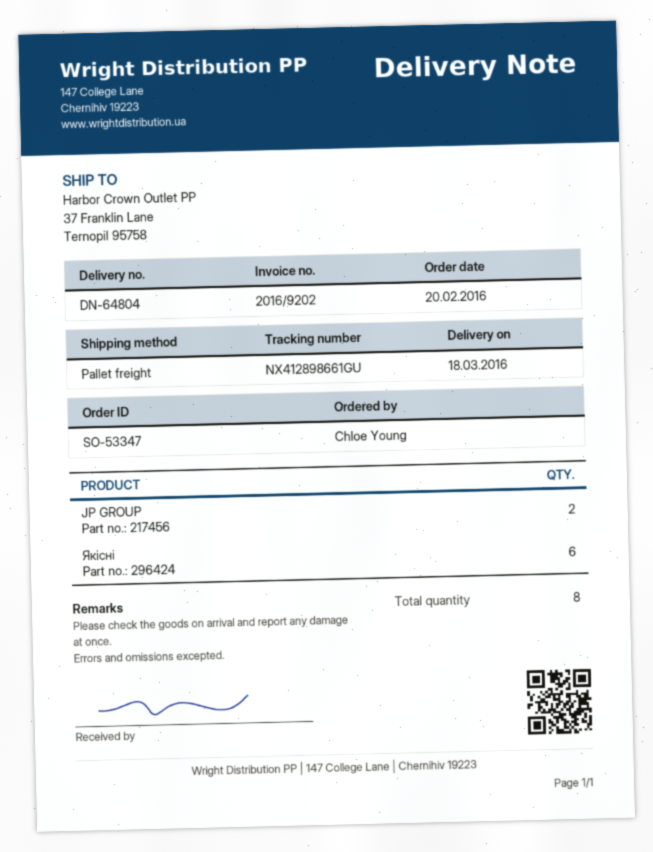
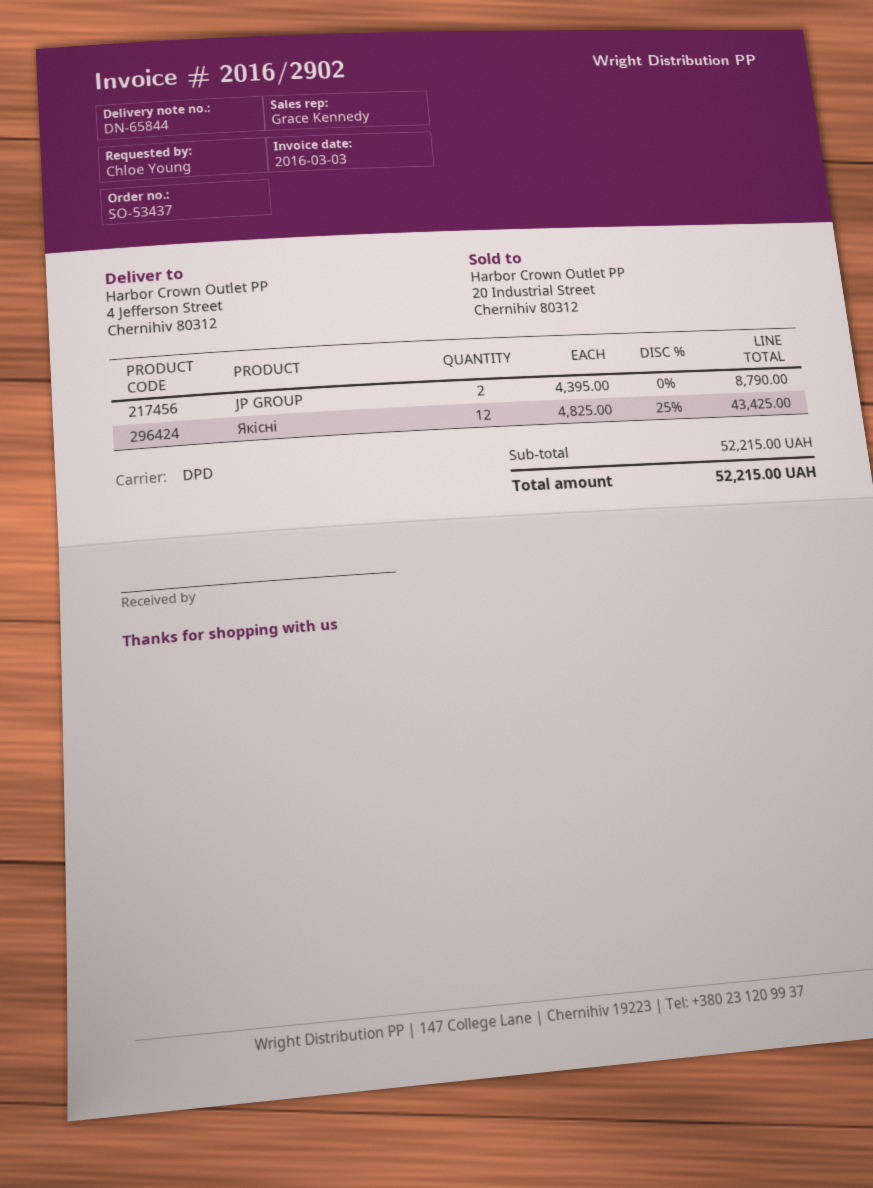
order number: SO-53347 -> SO-53437
delivery note number: DN-64804 -> DN-65844
invoice number: 2016/9202 -> 2016/2902
shipping method: pallet freight -> DPD
ship to: 37 Franklin Lane, Ternopil 95758 -> 4 Jefferson Street, Chernihiv 80312
Якісні: 6 -> 12

